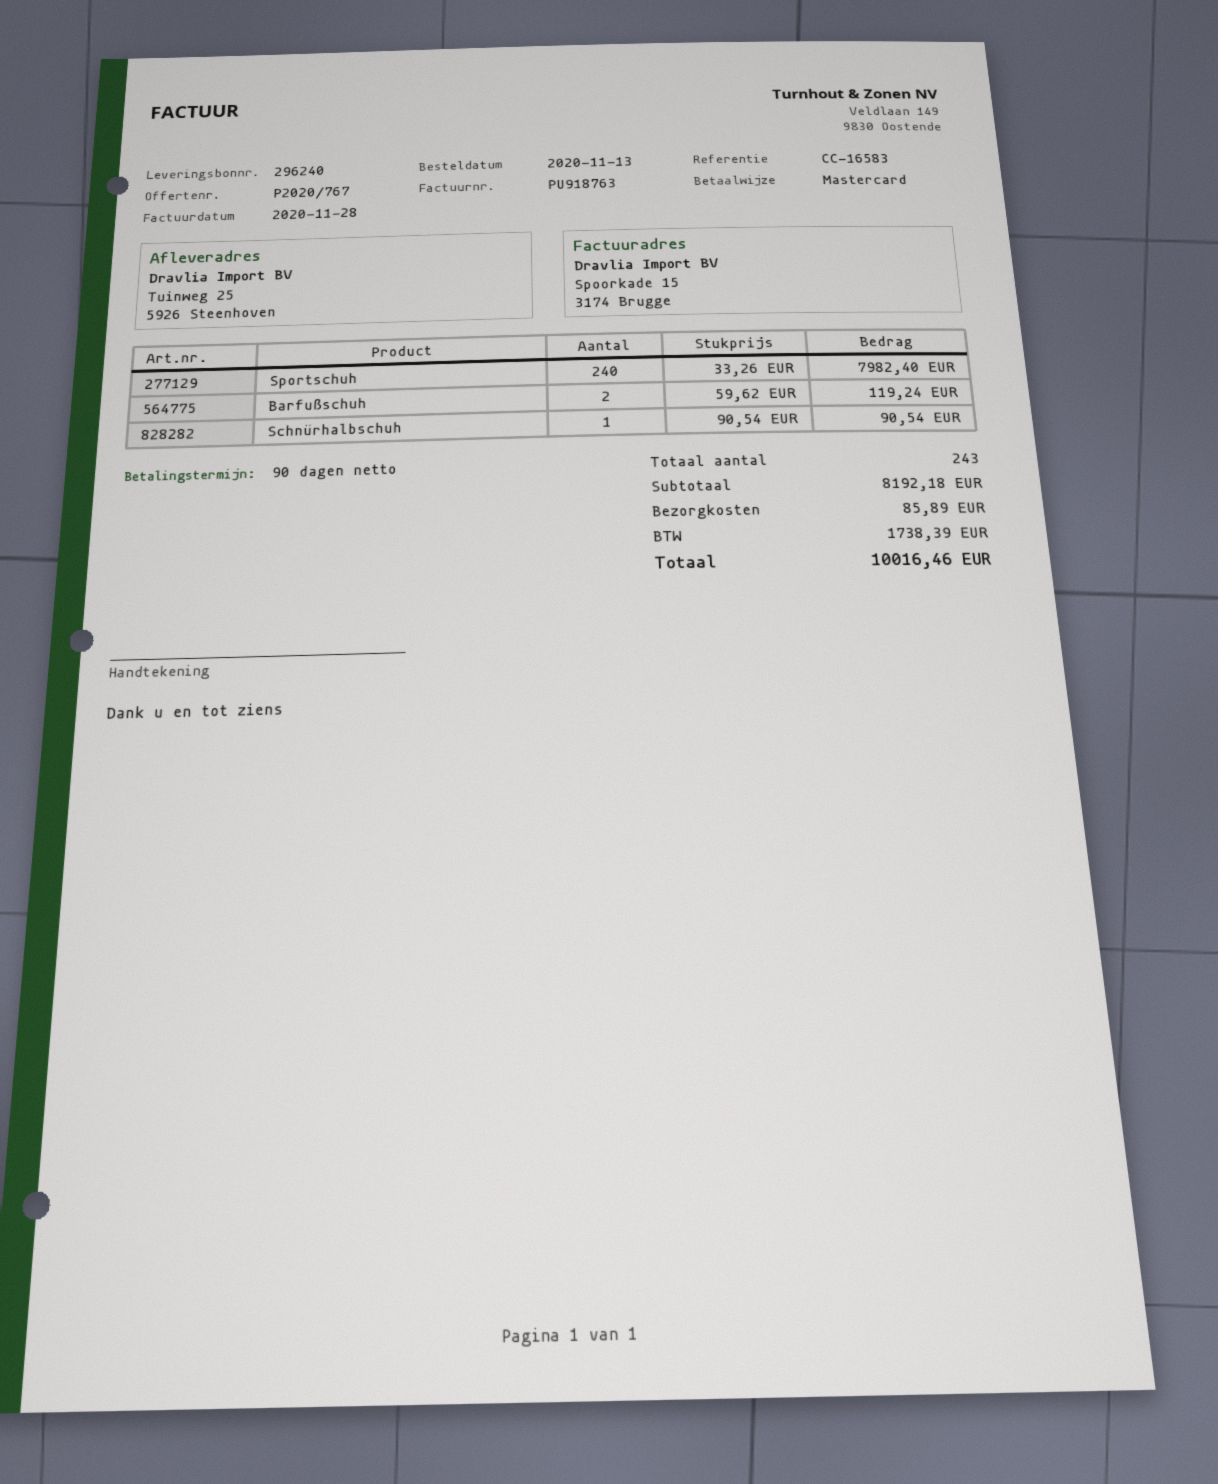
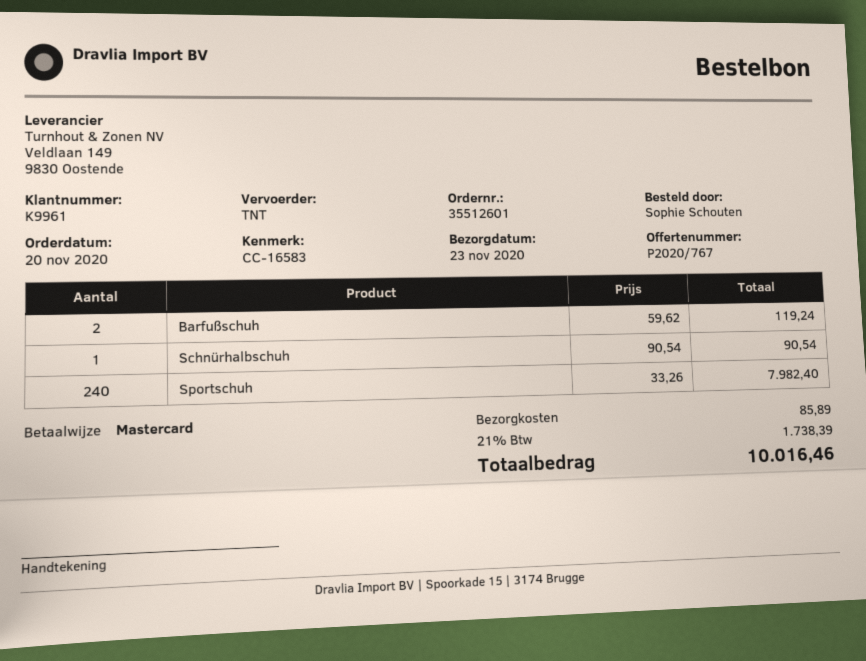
order date: 2020-11-13 -> 2020-11-20

